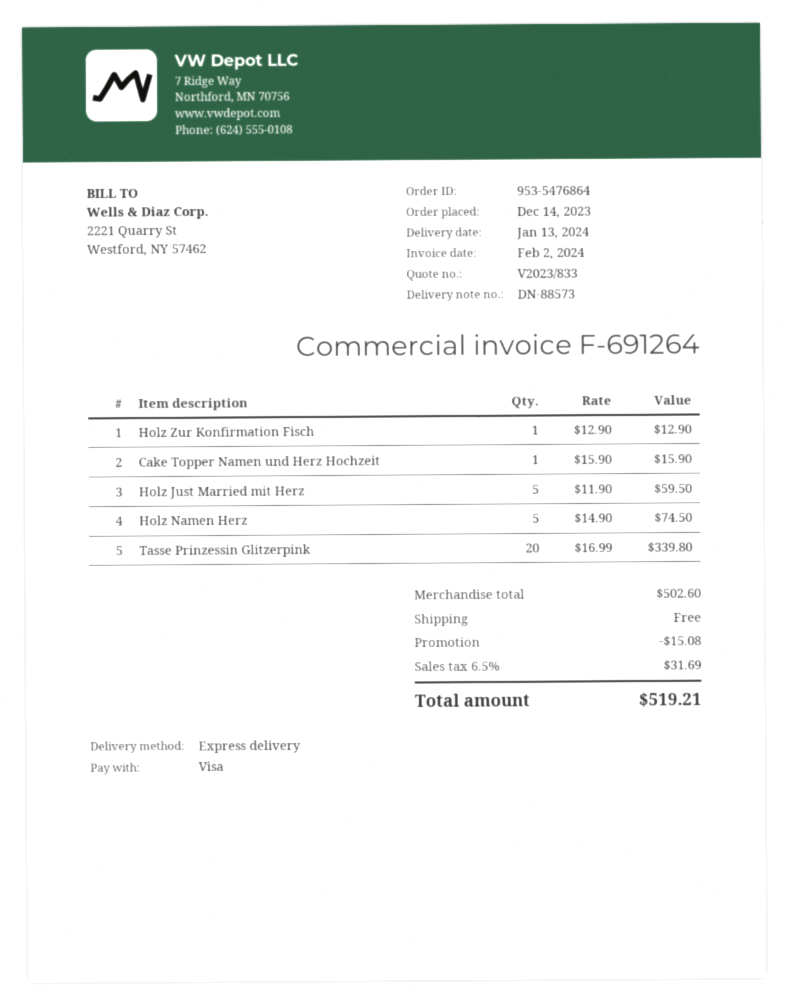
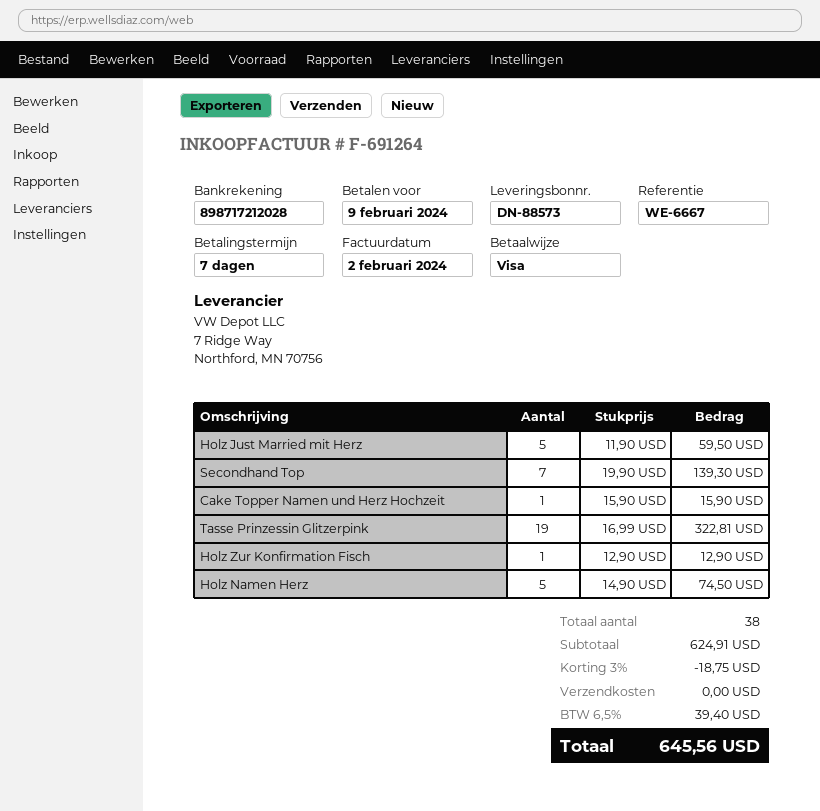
Tasse Prinzessin Glitzerpink: 20 x 16.99 = 339.80 -> 19 x 16.99 = 322.81
Secondhand Top: none -> 7 x 19.90 = 139.30
subtotal: 502.60 -> 624.91
discount: 15.08 -> 18.75
tax: 6.5% = 31.69 -> 6.5% = 39.40
total: 519.21 -> 645.56

